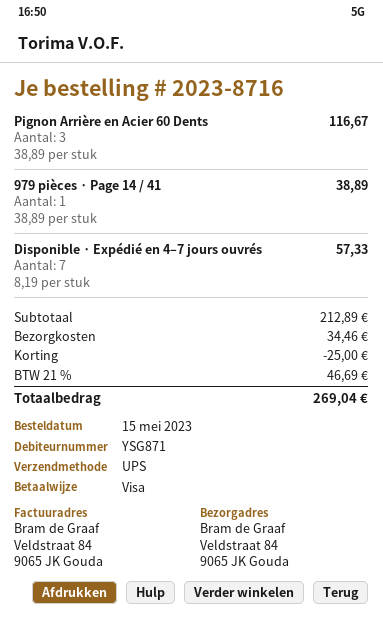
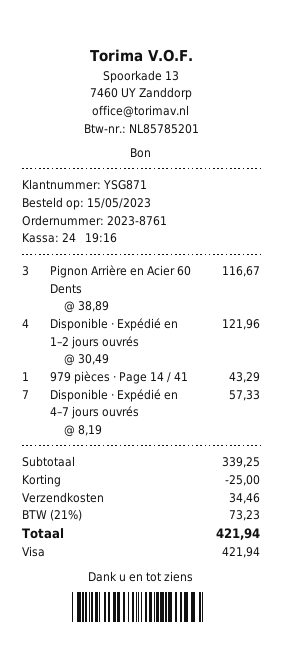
order number: 2023-8716 -> 2023-8761
979 pièces · Page 14 / 41: 1 x 38.89 = 38.89 -> 1 x 43.29 = 43.29
Disponible · Expédié en 1–2 jours ouvrés: none -> 4 x 30.49 = 121.96
subtotal: 212.89 -> 339.25
tax: 21% = 46.69 -> 21% = 73.23
total: 269.04 -> 421.94

